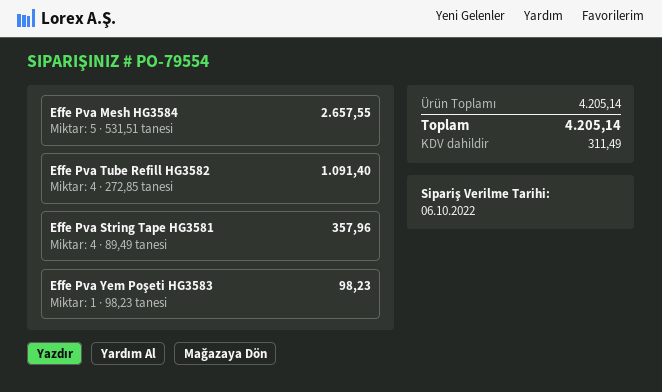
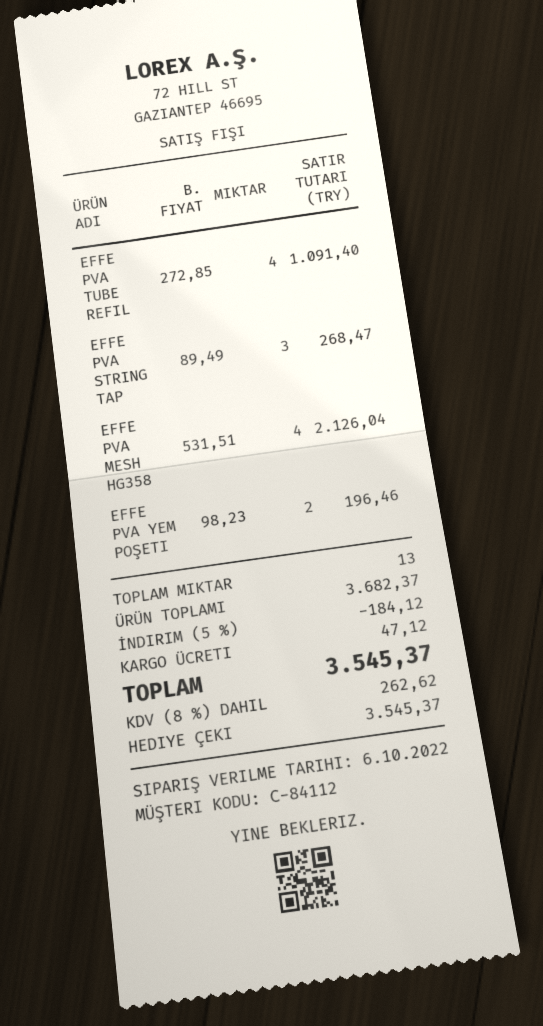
Effe Pva Mesh HG3584: 5 x 531.51 = 2657.55 -> 4 x 531.51 = 2126.04
Effe Pva String Tape HG3581: 4 x 89.49 = 357.96 -> 3 x 89.49 = 268.47
Effe Pva Yem Poşeti HG3583: 1 x 98.23 = 98.23 -> 2 x 98.23 = 196.46
subtotal: 4205.14 -> 3682.37
discount: none -> 5% = 184.12
shipping: none -> 47.12
tax: 311.49 -> 262.62
total: 4205.14 -> 3545.37

